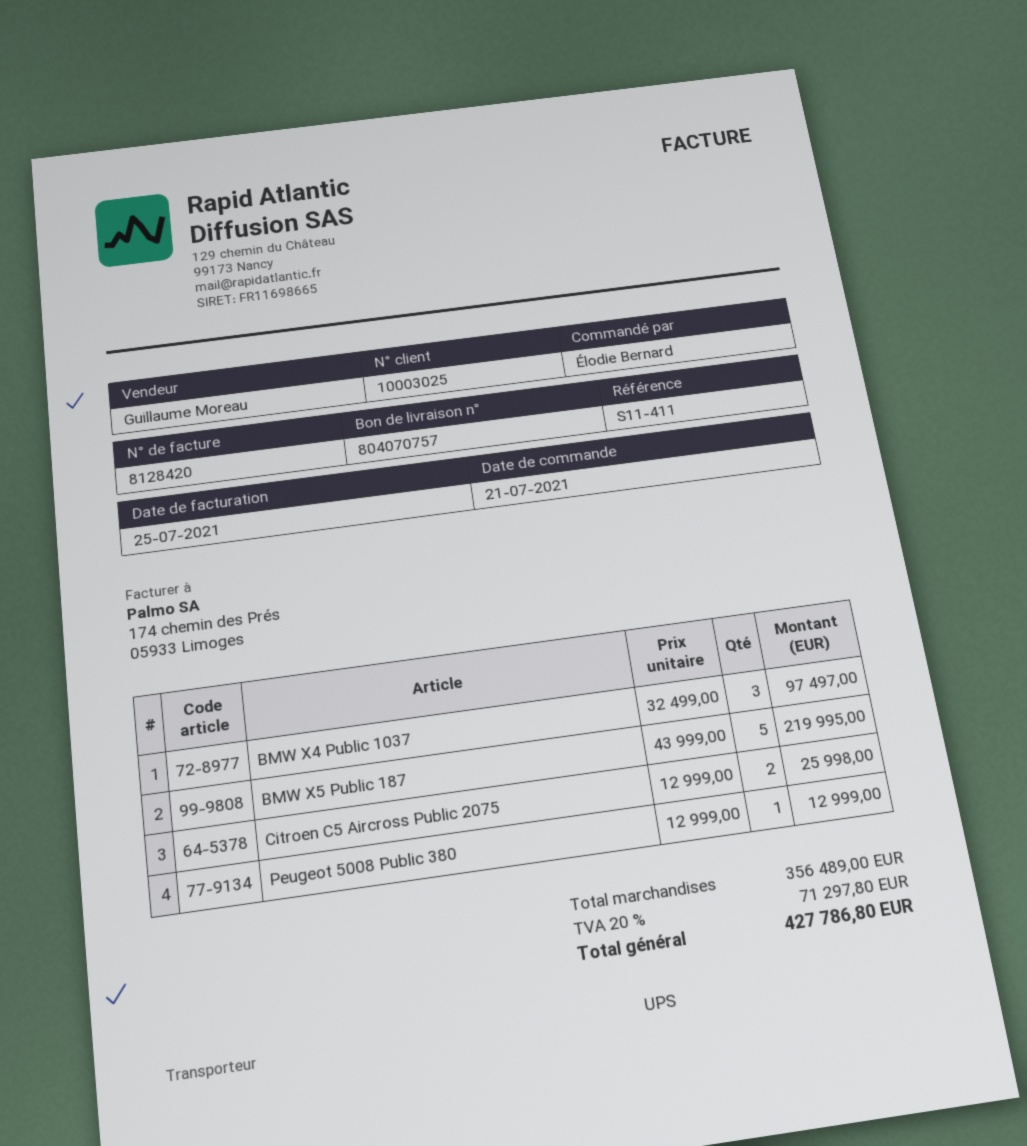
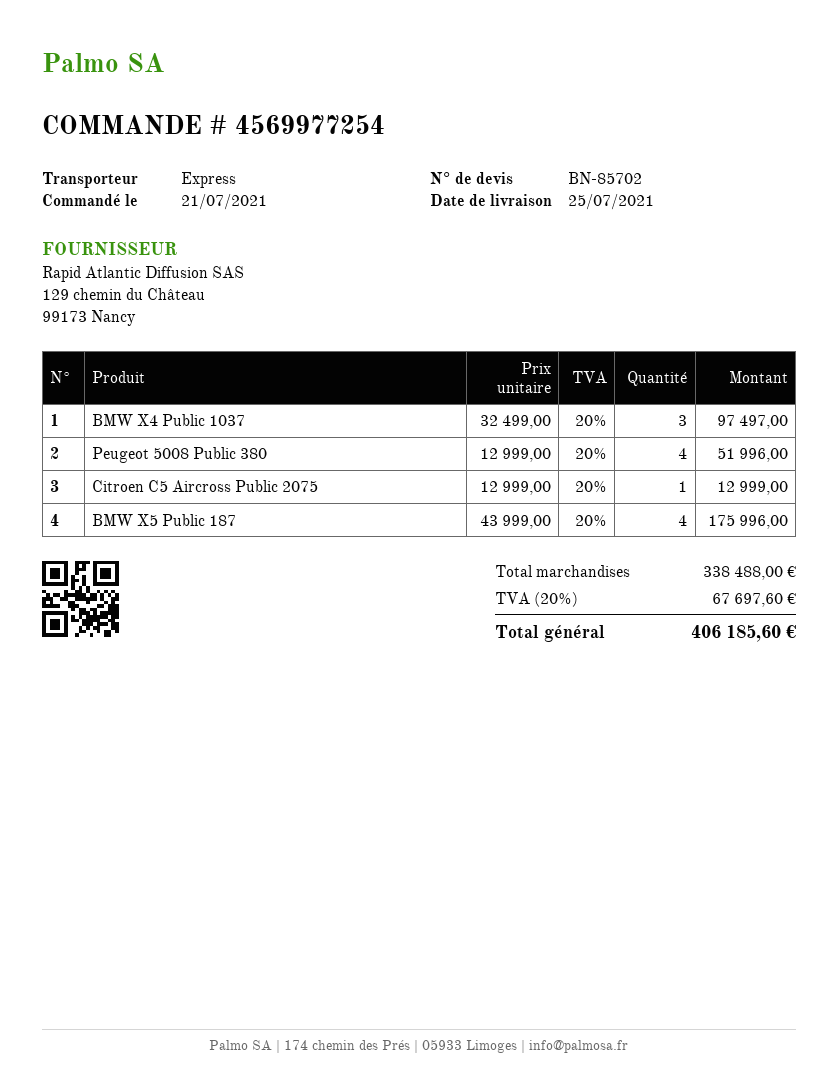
shipping method: UPS -> express
BMW X5 Public 187: 5 x 43999.00 = 219995.00 -> 4 x 43999.00 = 175996.00
Citroen C5 Aircross Public 2075: 2 x 12999.00 = 25998.00 -> 1 x 12999.00 = 12999.00
Peugeot 5008 Public 380: 1 x 12999.00 = 12999.00 -> 4 x 12999.00 = 51996.00
subtotal: 356489.00 -> 338488.00
tax: 20% = 71297.80 -> 20% = 67697.60
total: 427786.80 -> 406185.60

